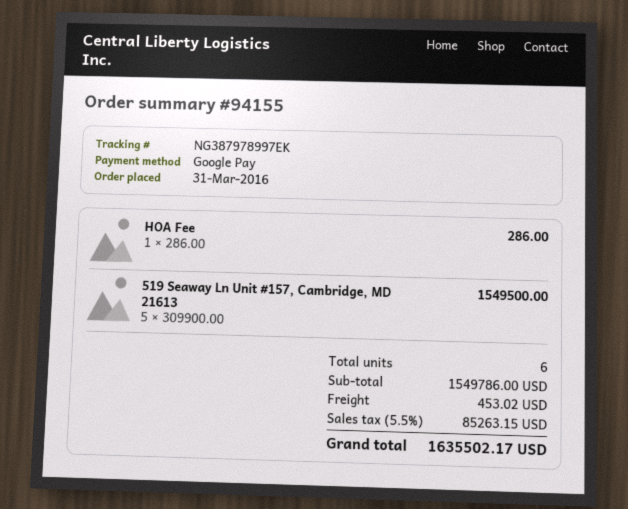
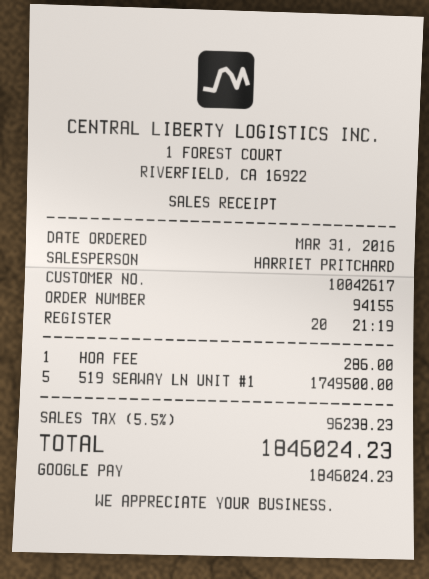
519 Seaway Ln Unit #157, Cambridge, MD 21613: 5 for 1549500.00 -> 5 for 1749500.00
shipping: 453.02 -> none
tax: 5.5% = 85263.15 -> 5.5% = 96238.23
total: 1635502.17 -> 1846024.23

